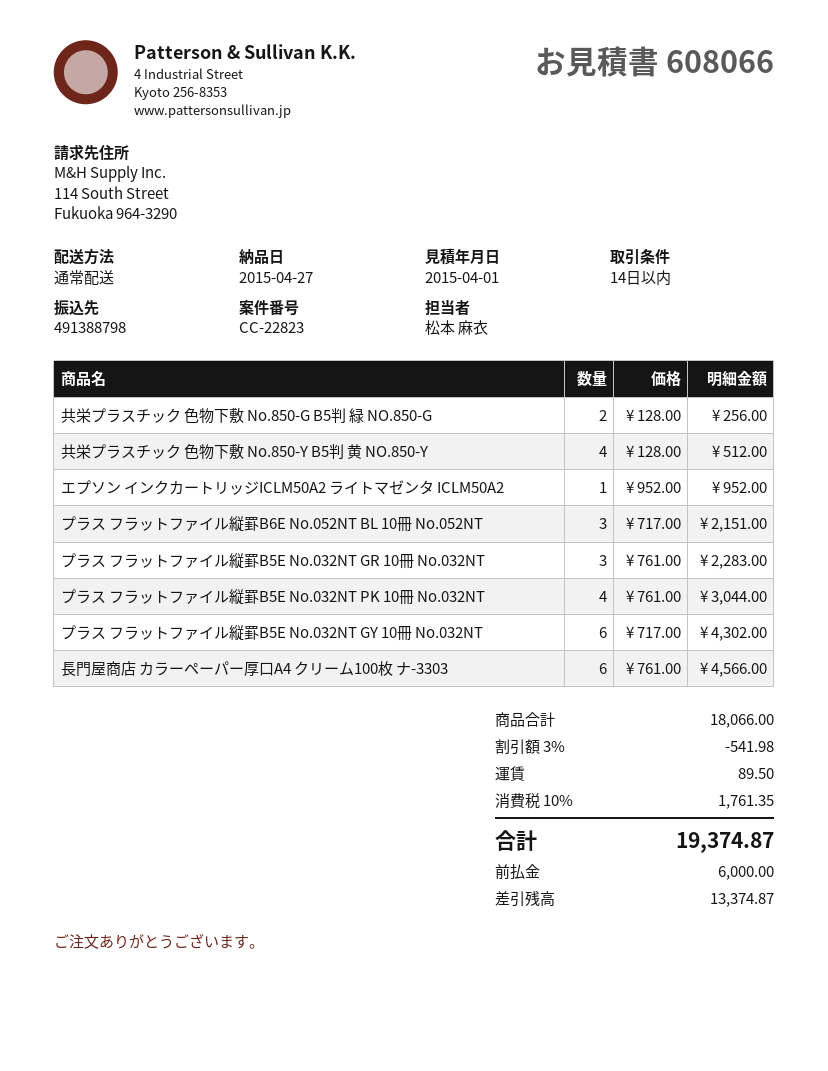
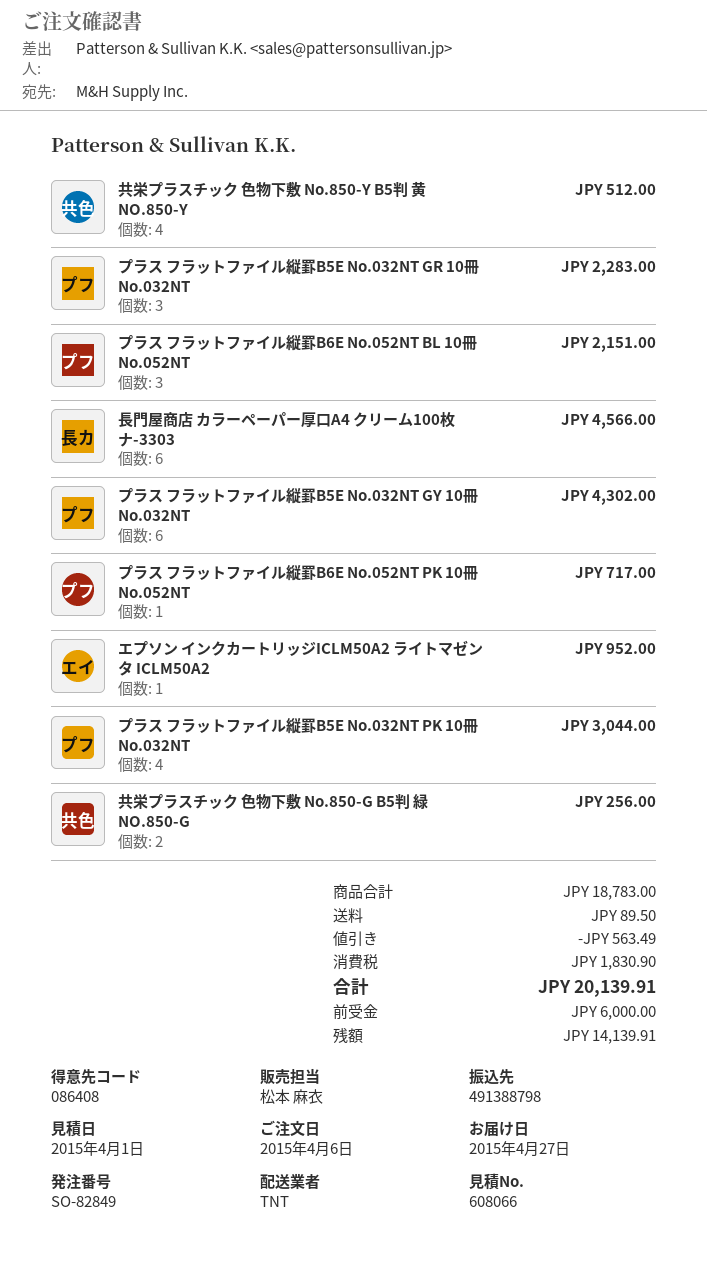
shipping method: standard -> TNT
プラス フラットファイル縦罫B6E No.052NT PK 10冊 No.052NT: none -> 1 for 717.00
subtotal: 18066.00 -> 18783.00
discount: 541.98 -> 563.49
tax: 1761.35 -> 1830.90
total: 19374.87 -> 20139.91
balance: 13374.87 -> 14139.91

